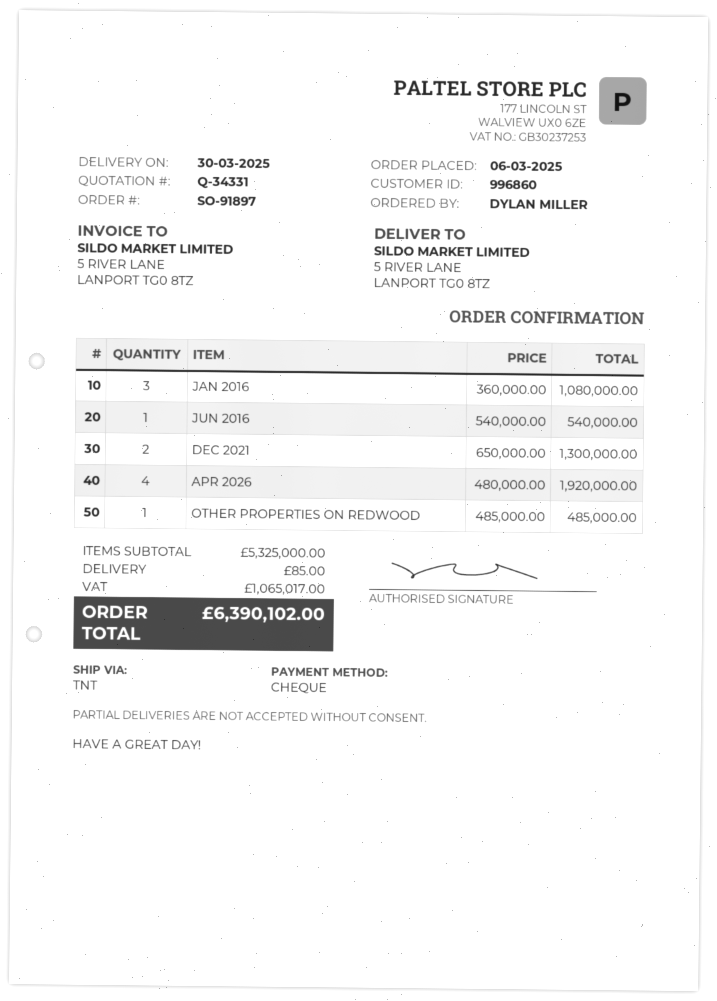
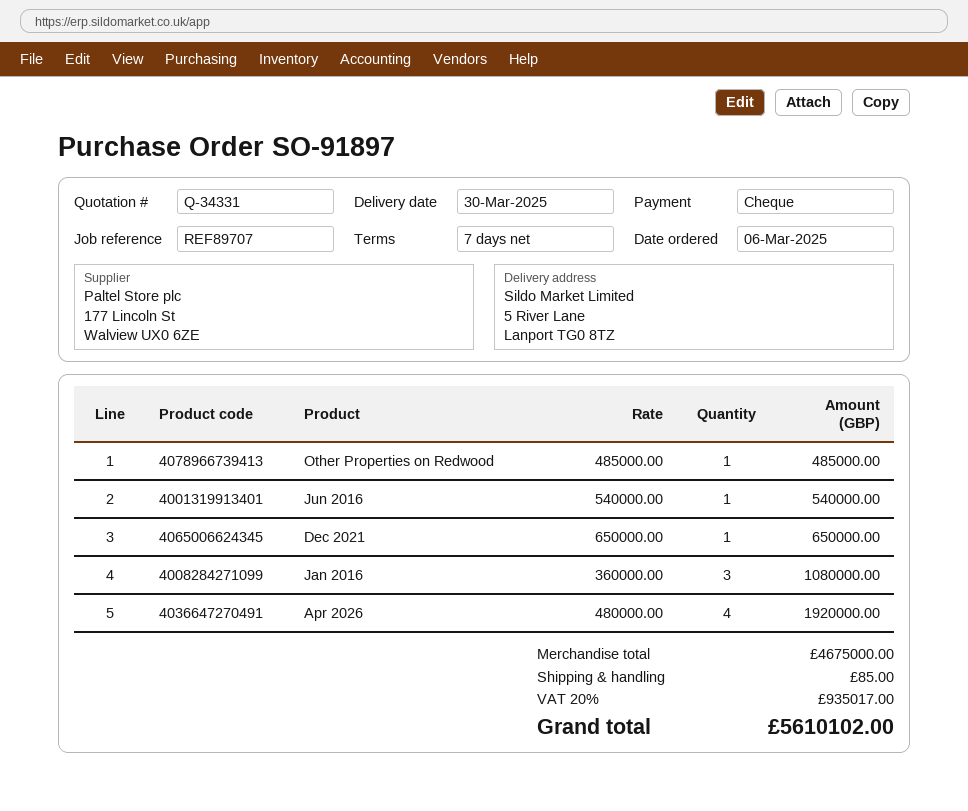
DEC 2021: 2 x 650000.00 = 1300000.00 -> 1 x 650000.00 = 650000.00
subtotal: 5325000.00 -> 4675000.00
tax: 1065017.00 -> 935017.00
total: 6390102.00 -> 5610102.00

